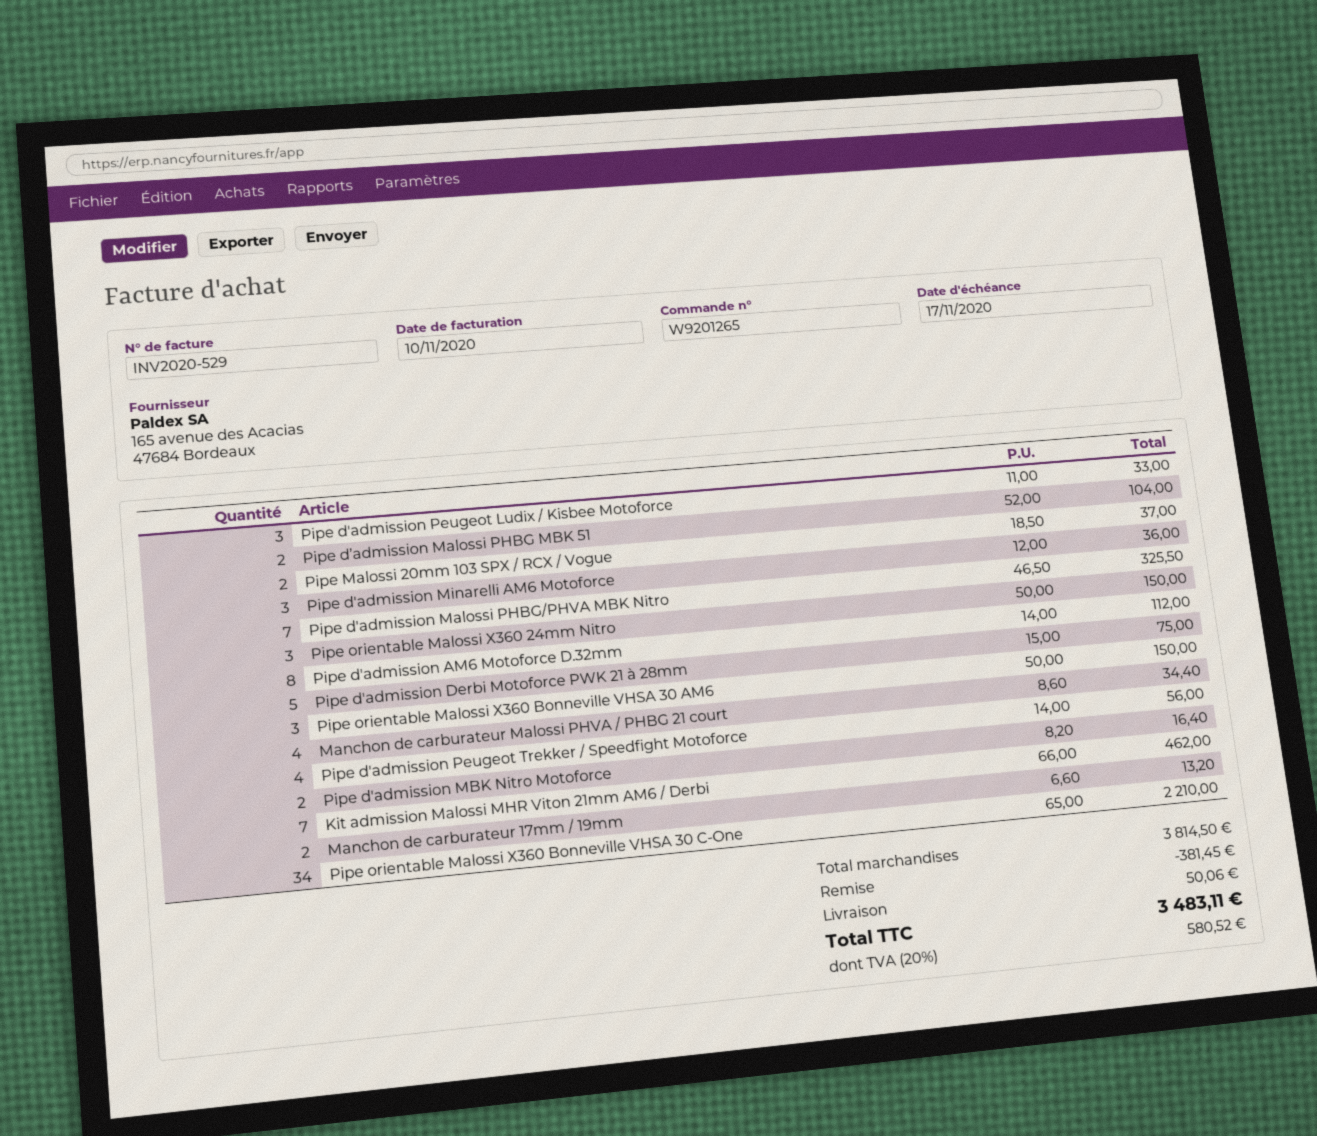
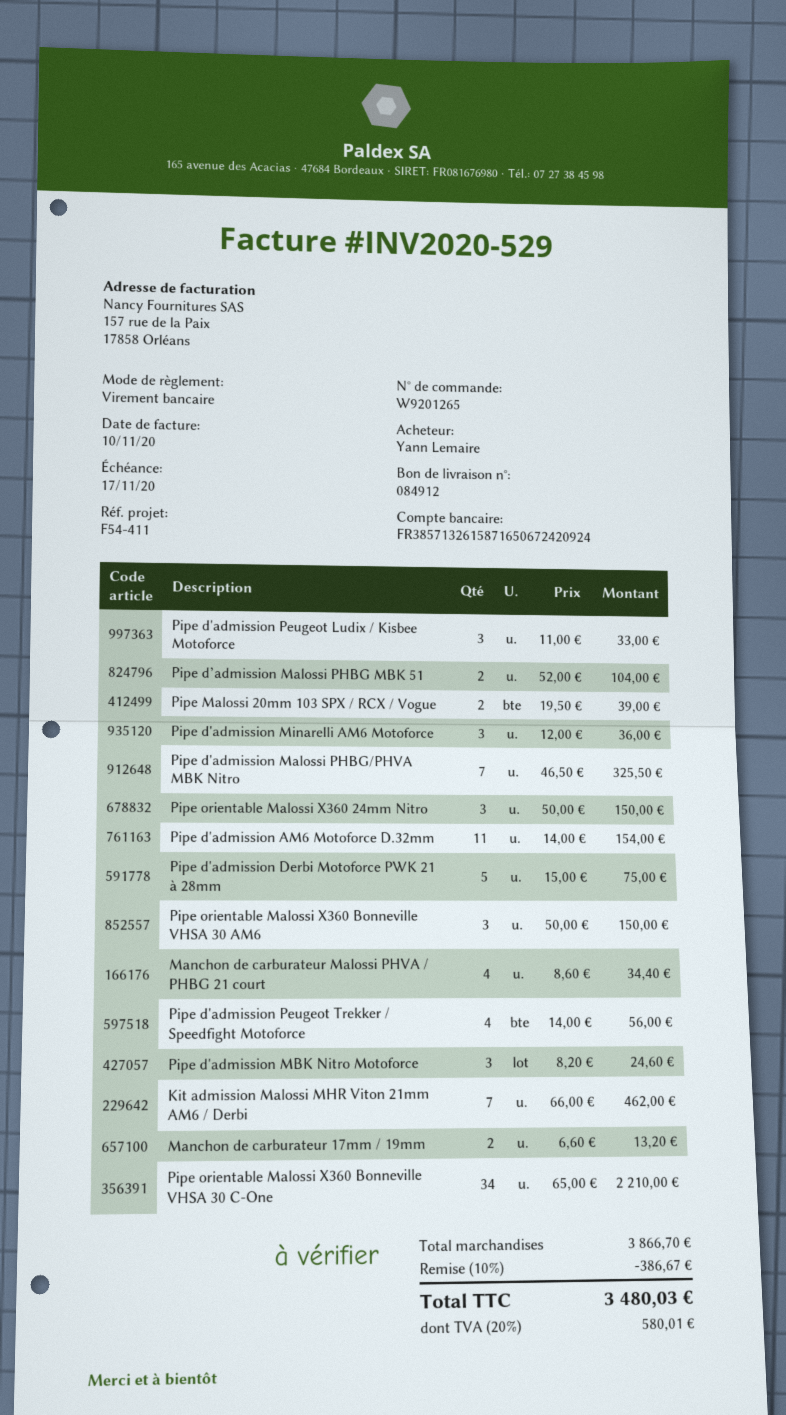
Pipe Malossi 20mm 103 SPX / RCX / Vogue: 2 x 18.50 = 37.00 -> 2 x 19.50 = 39.00
Pipe d'admission AM6 Motoforce D.32mm: 8 x 14.00 = 112.00 -> 11 x 14.00 = 154.00
Pipe d'admission MBK Nitro Motoforce: 2 x 8.20 = 16.40 -> 3 x 8.20 = 24.60
subtotal: 3814.50 -> 3866.70
discount: 381.45 -> 386.67
shipping: 50.06 -> none
tax: 20% = 580.52 -> 20% = 580.01
total: 3483.11 -> 3480.03

